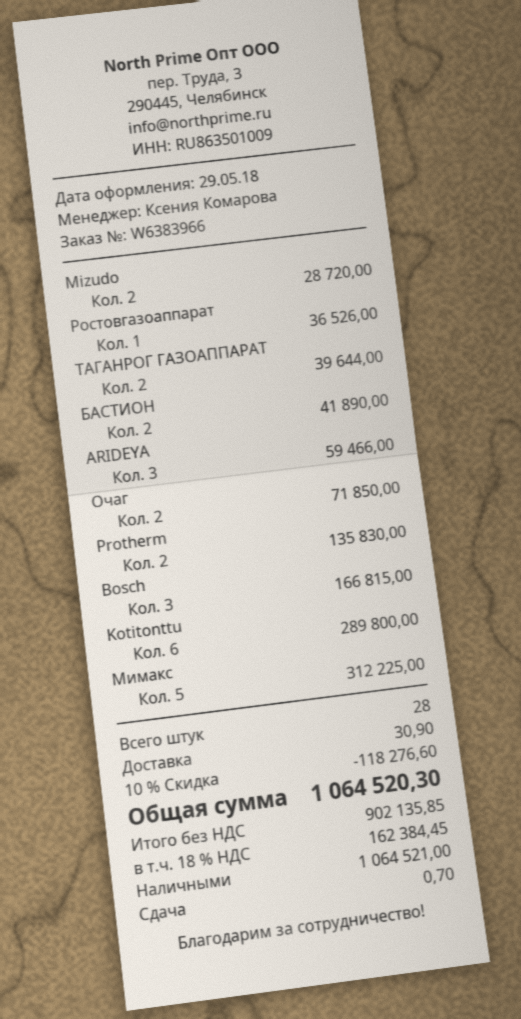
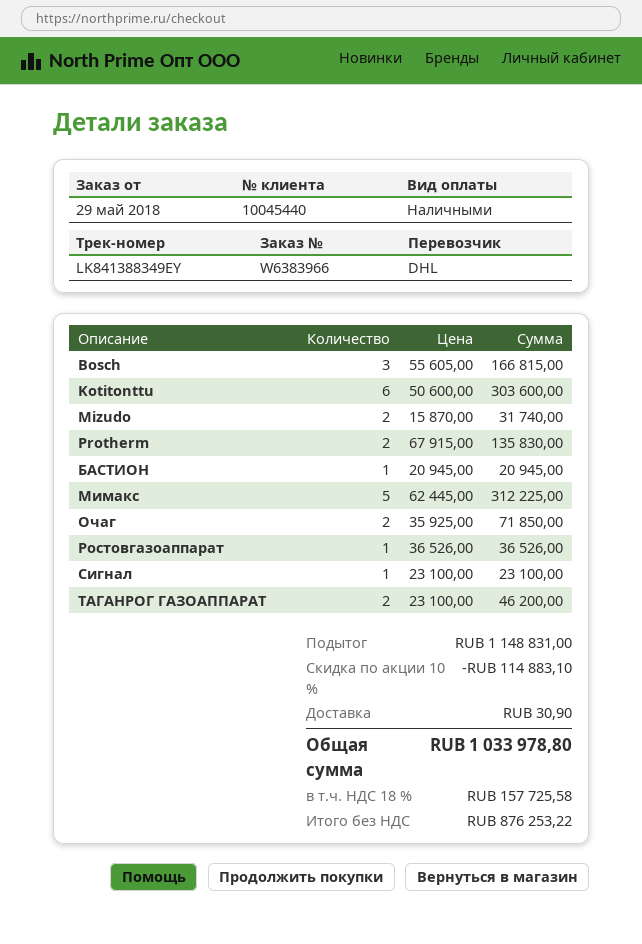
Mizudo: 2 for 28720.00 -> 2 for 31740.00
ТАГАНРОГ ГАЗОАППАРАТ: 2 for 39644.00 -> 2 for 46200.00
БАСТИОН: 2 for 41890.00 -> 1 for 20945.00
ARIDEYA: 3 for 59466.00 -> none
Kotitonttu: 6 for 289800.00 -> 6 for 303600.00
Сигнал: none -> 1 for 23100.00
discount: 10% = 118276.60 -> 10% = 114883.10
net: 902135.85 -> 876253.22
tax: 18% = 162384.45 -> 18% = 157725.58
total: 1064520.30 -> 1033978.80

